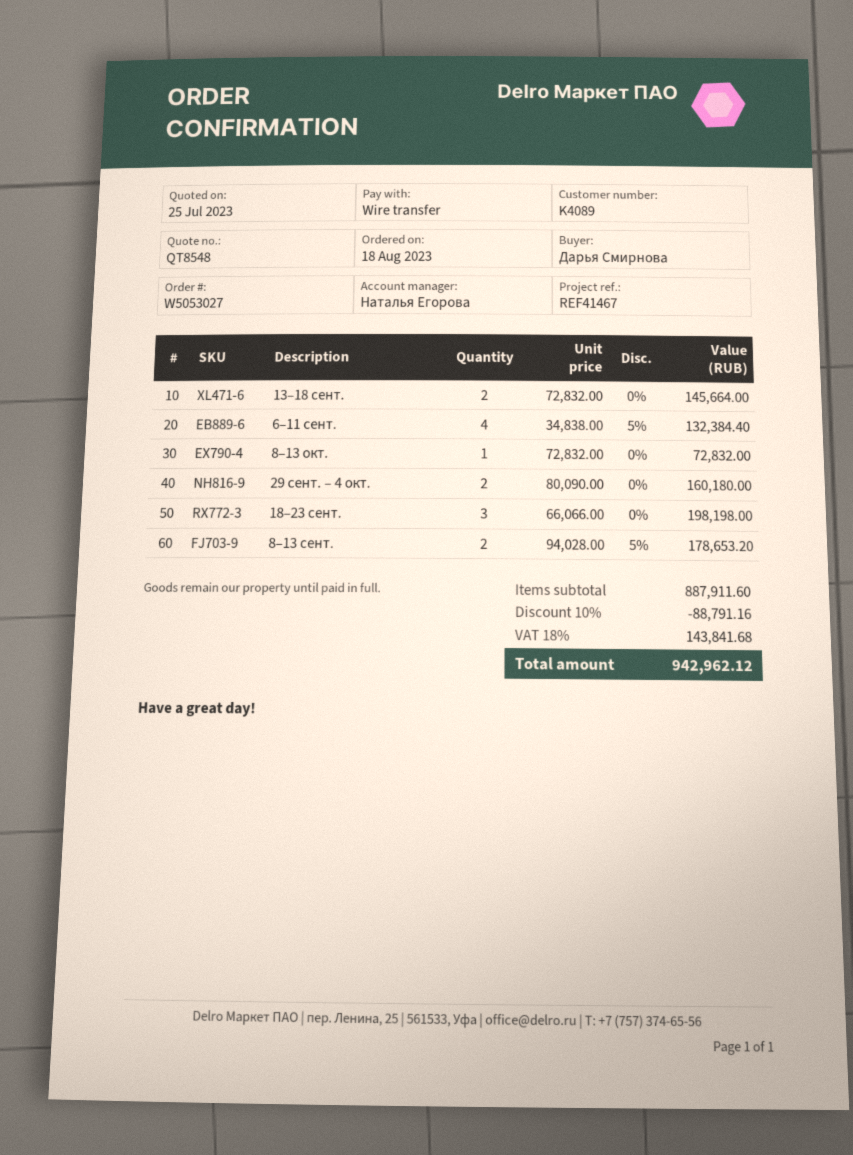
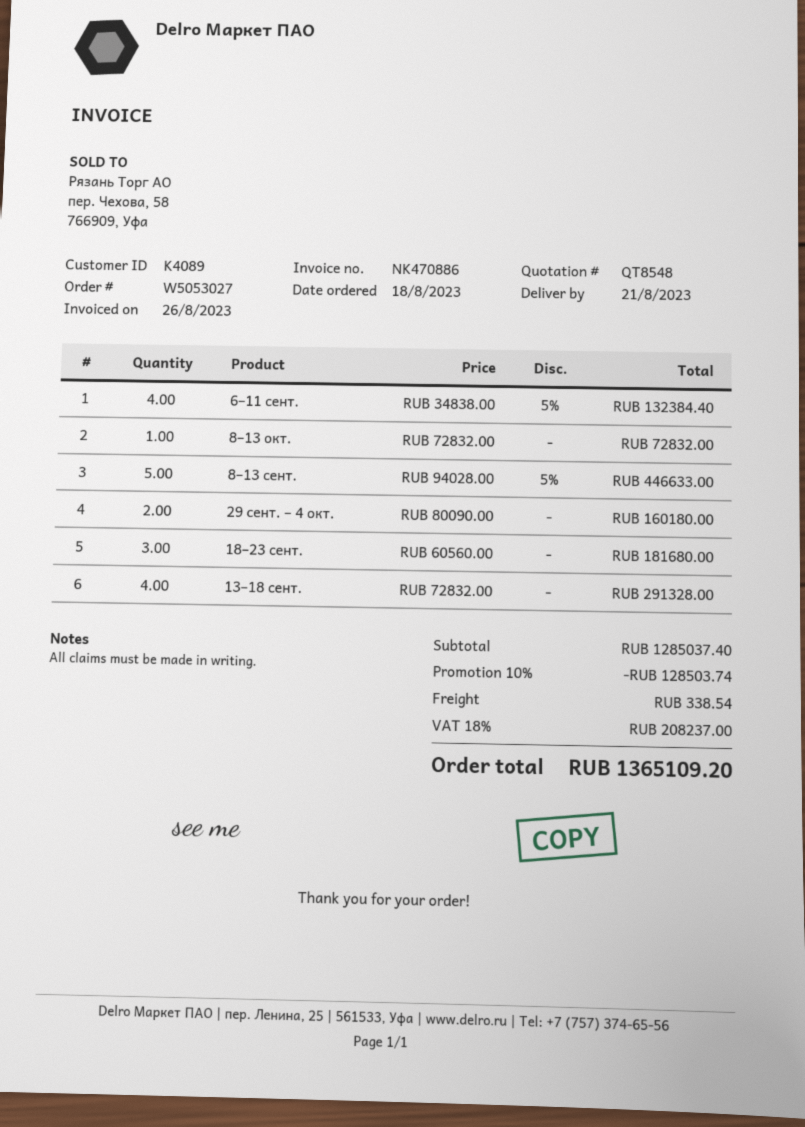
13–18 сент.: 2 x 72832.00 = 145664.00 -> 4 x 72832.00 = 291328.00
18–23 сент.: 3 x 66066.00 = 198198.00 -> 3 x 60560.00 = 181680.00
8–13 сент.: 2 x 94028.00 - 5% = 178653.20 -> 5 x 94028.00 - 5% = 446633.00
subtotal: 887911.60 -> 1285037.40
discount: 10% = 88791.16 -> 10% = 128503.74
shipping: none -> 338.54
tax: 18% = 143841.68 -> 18% = 208237.00
total: 942962.12 -> 1365109.20

